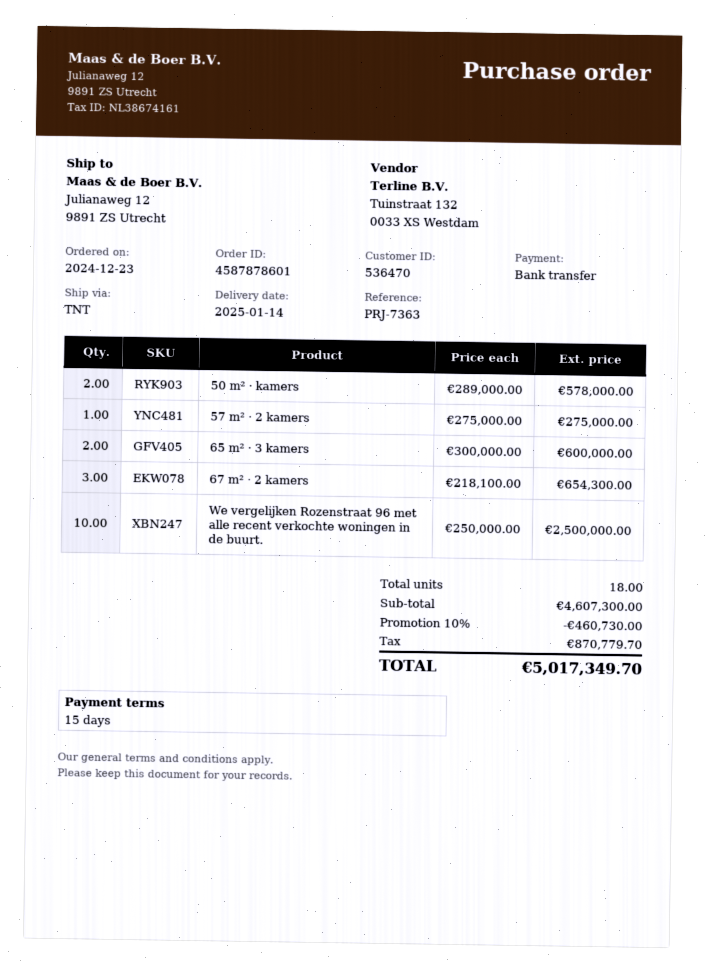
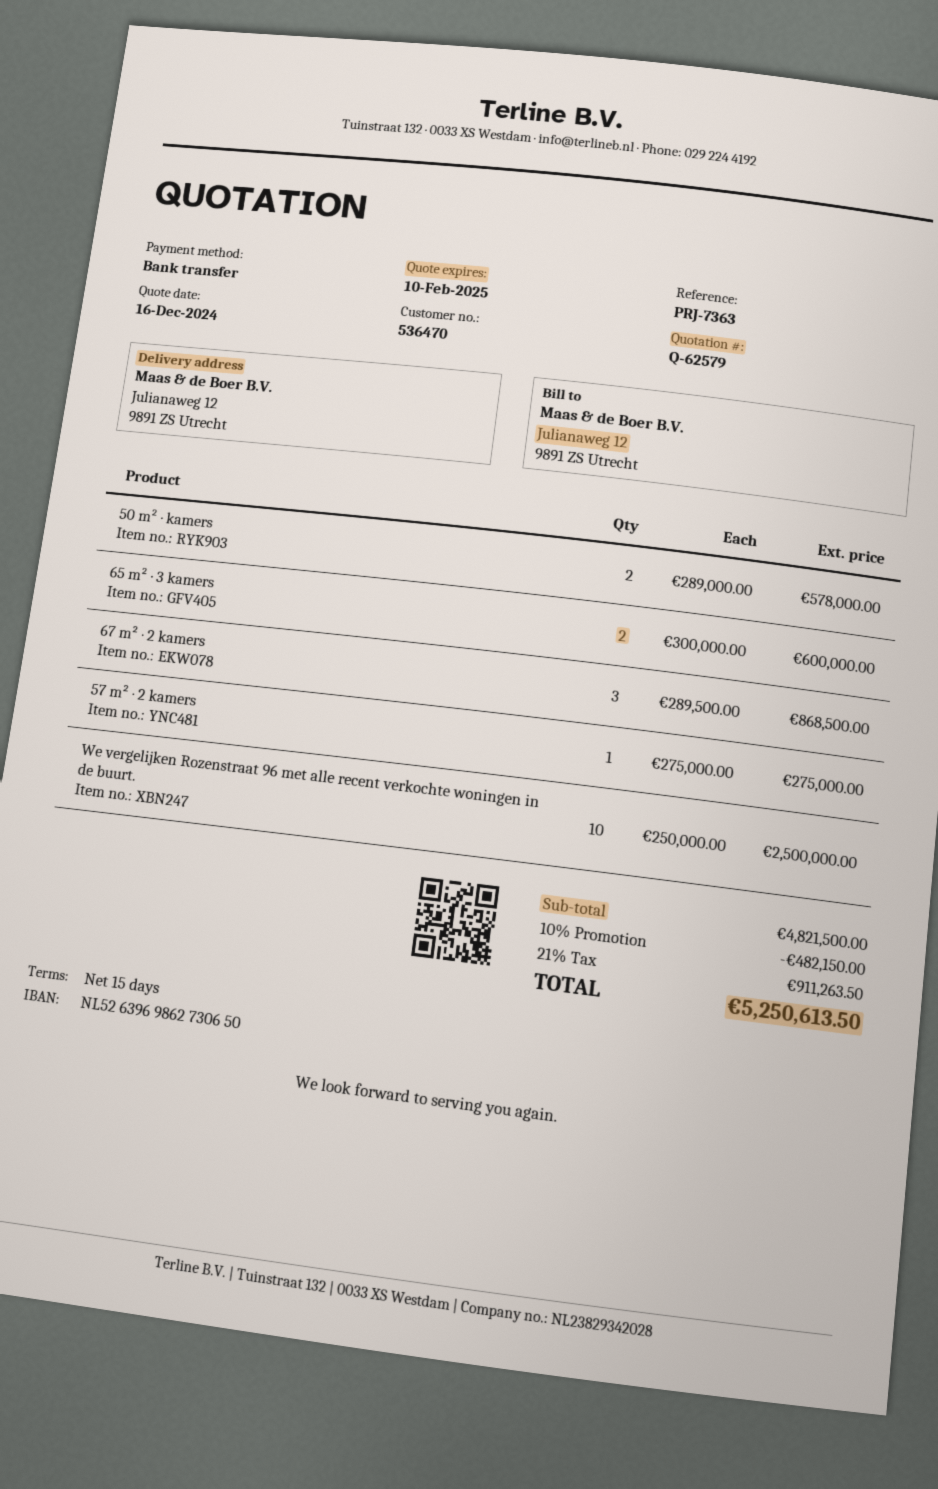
67 m² · 2 kamers: 3 x 218100.00 = 654300.00 -> 3 x 289500.00 = 868500.00
subtotal: 4607300.00 -> 4821500.00
discount: 10% = 460730.00 -> 10% = 482150.00
tax: 870779.70 -> 911263.50
total: 5017349.70 -> 5250613.50

